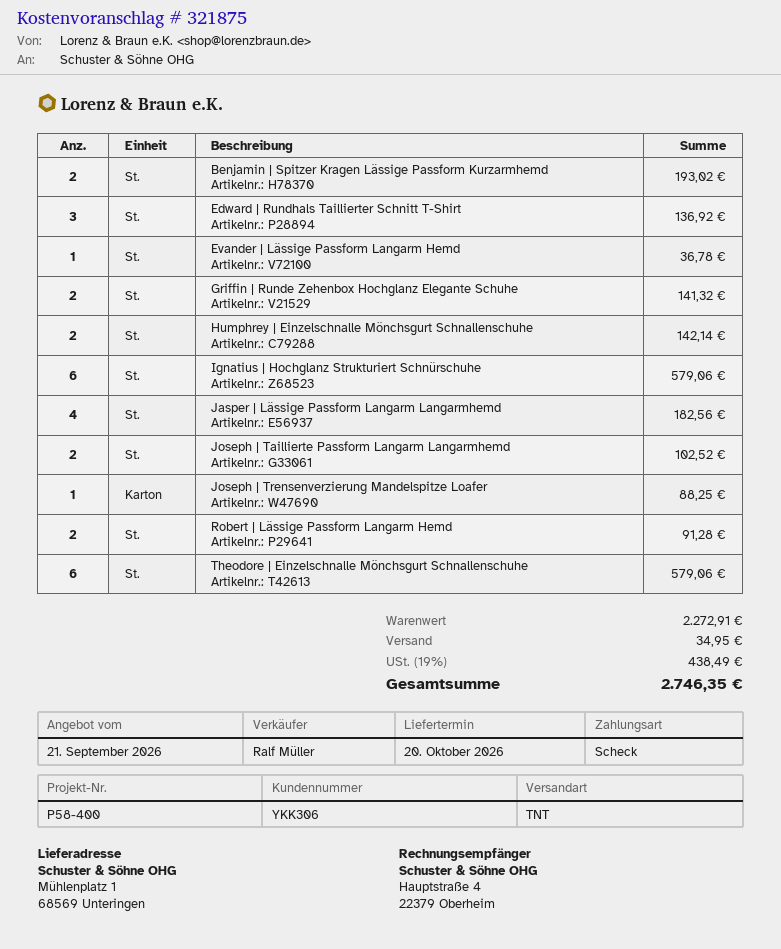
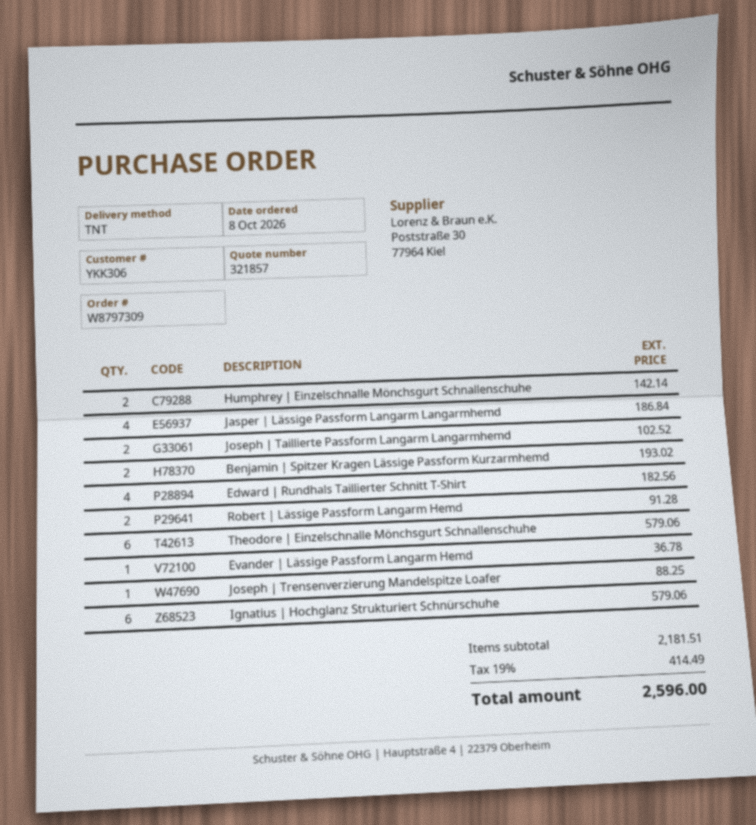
quote number: 321875 -> 321857
Edward | Rundhals Taillierter Schnitt T-Shirt: 3 for 136.92 -> 4 for 182.56
Griffin | Runde Zehenbox Hochglanz Elegante Schuhe: 2 for 141.32 -> none
Jasper | Lässige Passform Langarm Langarmhemd: 4 for 182.56 -> 4 for 186.84
subtotal: 2272.91 -> 2181.51
shipping: 34.95 -> none
tax: 19% = 438.49 -> 19% = 414.49
total: 2746.35 -> 2596.00

